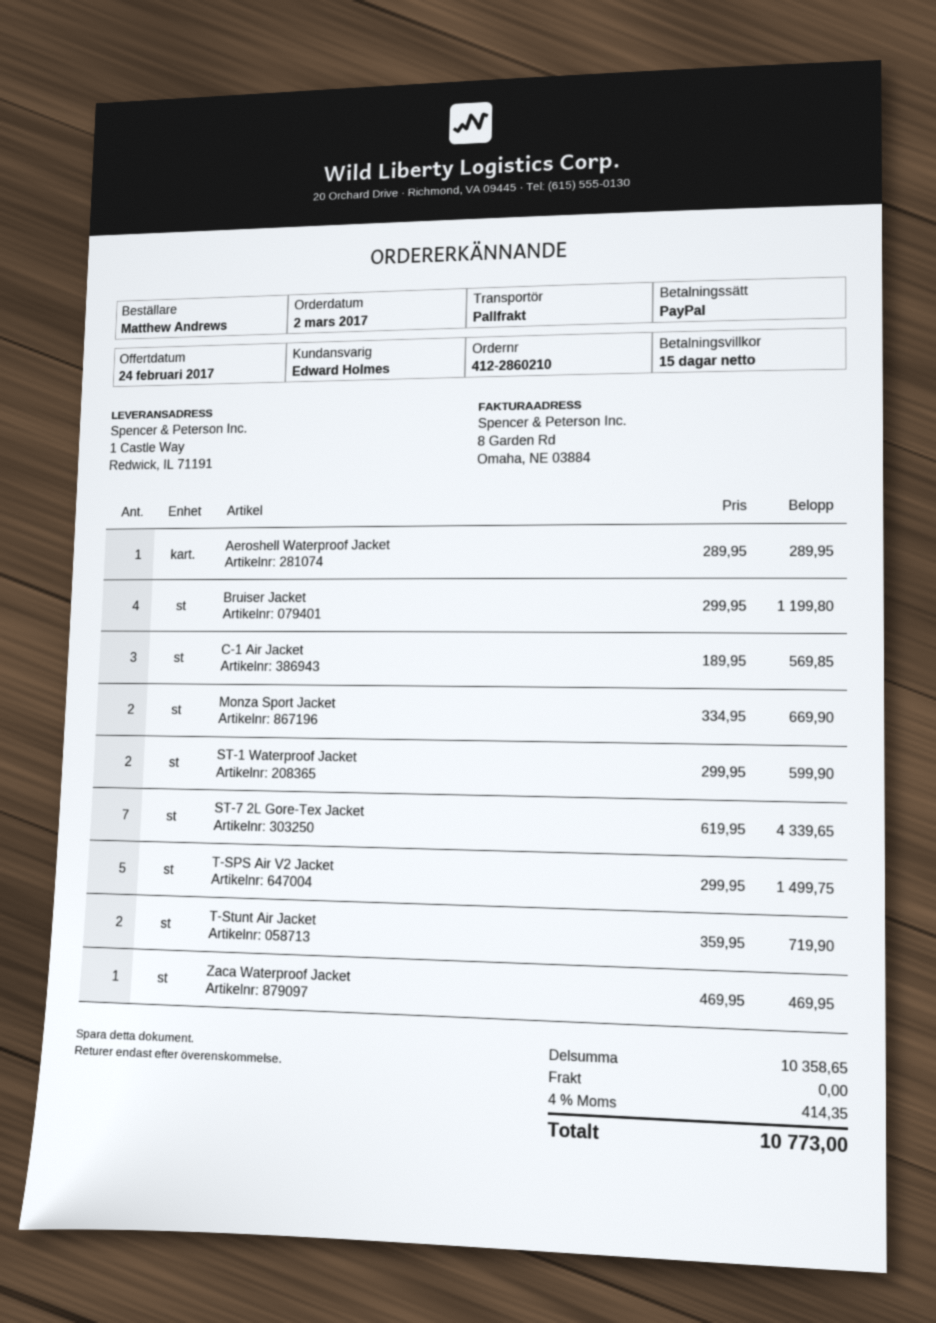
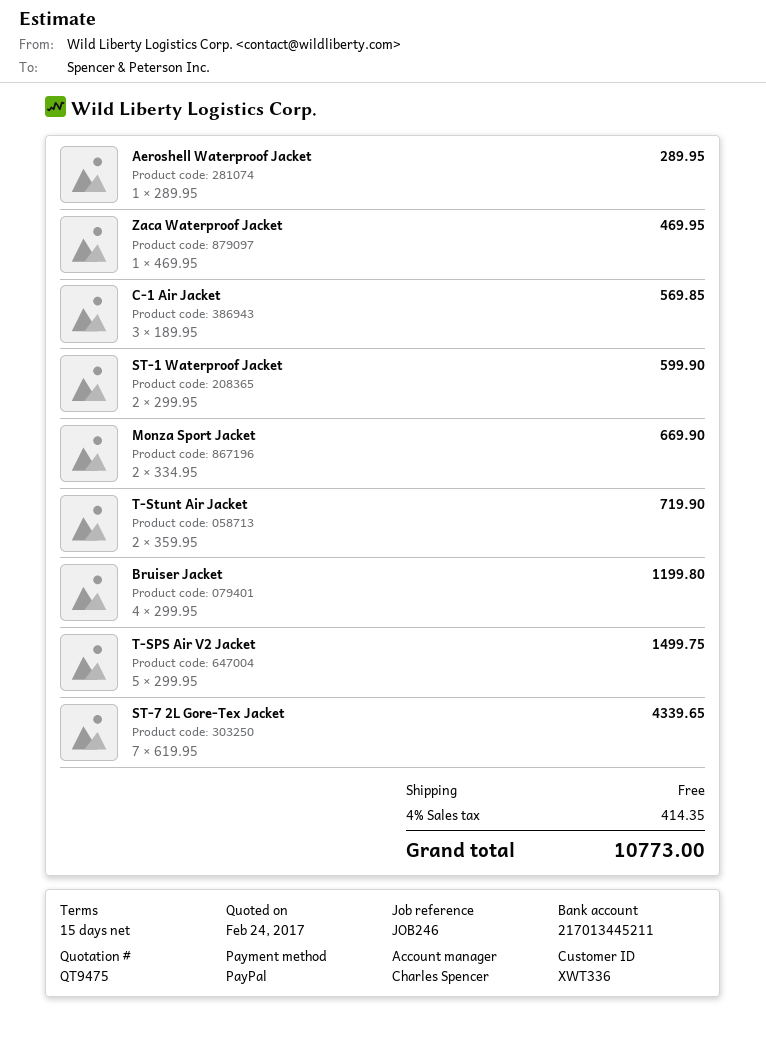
sales rep: Edward Holmes -> Charles Spencer

